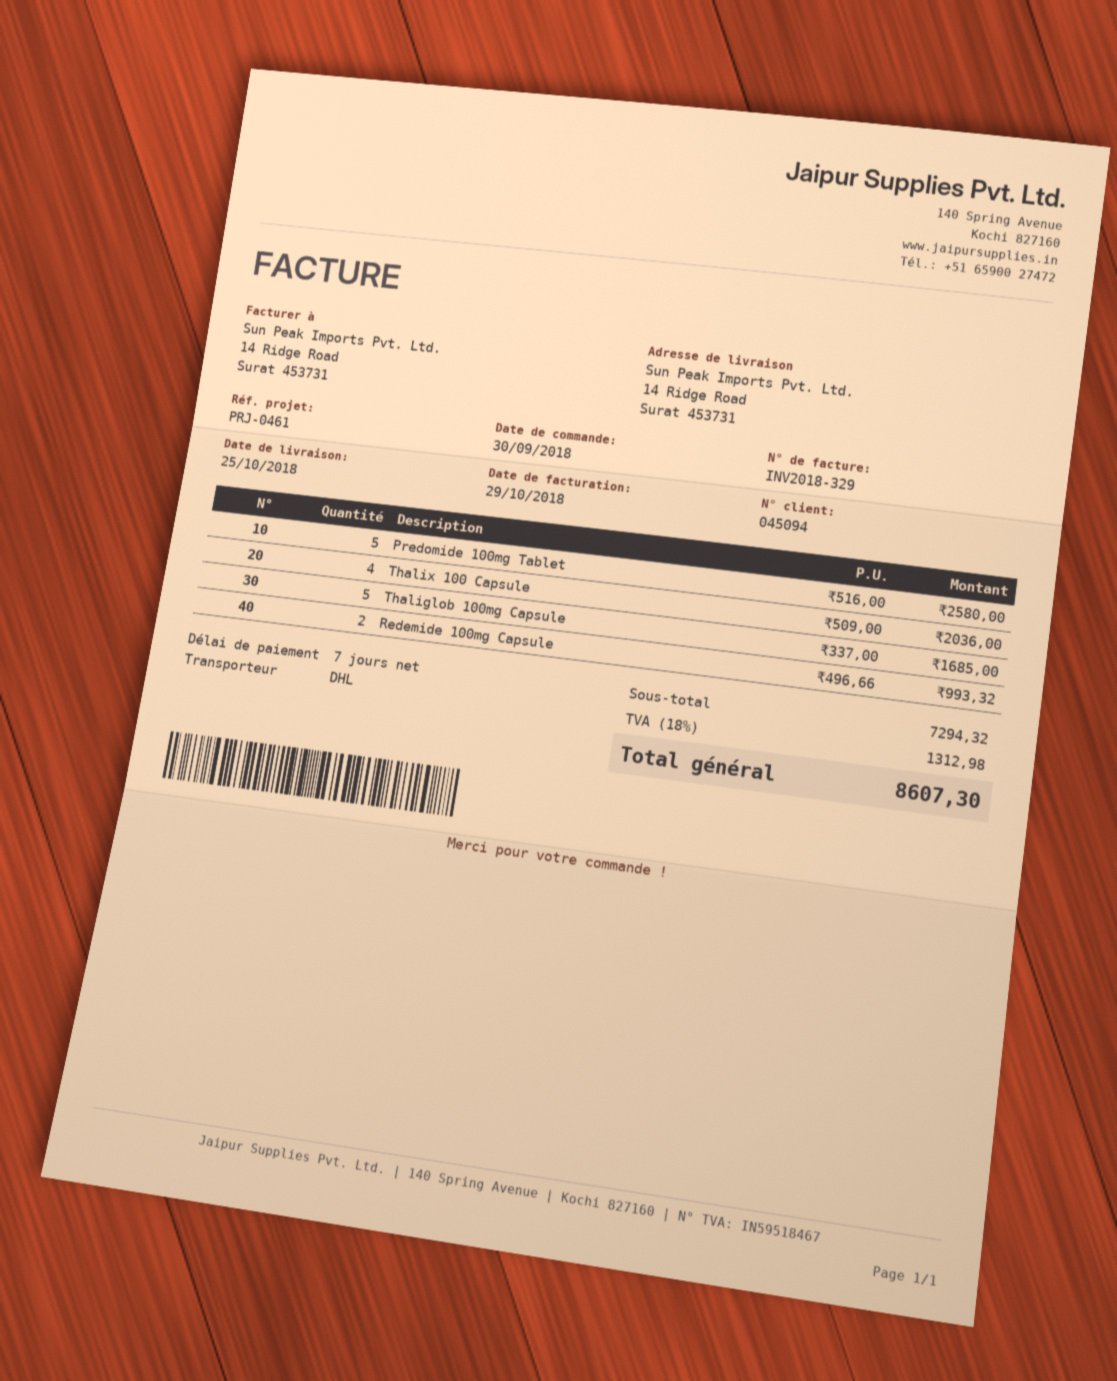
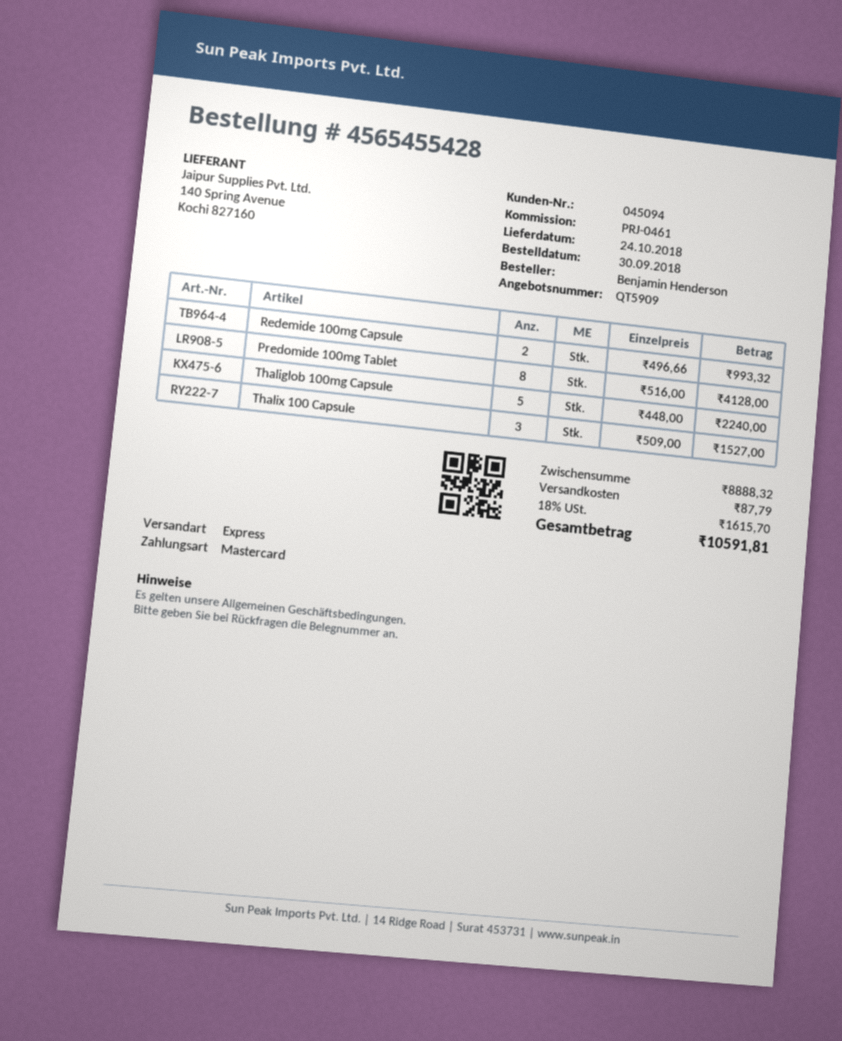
delivery date: 2018-10-25 -> 2018-10-24
shipping method: DHL -> express
Predomide 100mg Tablet: 5 x 516.00 = 2580.00 -> 8 x 516.00 = 4128.00
Thalix 100 Capsule: 4 x 509.00 = 2036.00 -> 3 x 509.00 = 1527.00
Thaliglob 100mg Capsule: 5 x 337.00 = 1685.00 -> 5 x 448.00 = 2240.00
subtotal: 7294.32 -> 8888.32
shipping: none -> 87.79
tax: 18% = 1312.98 -> 18% = 1615.70
total: 8607.30 -> 10591.81

